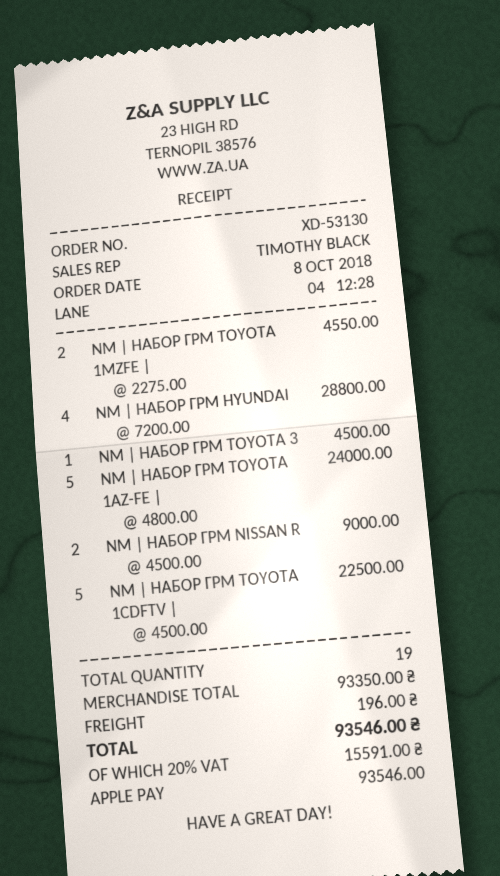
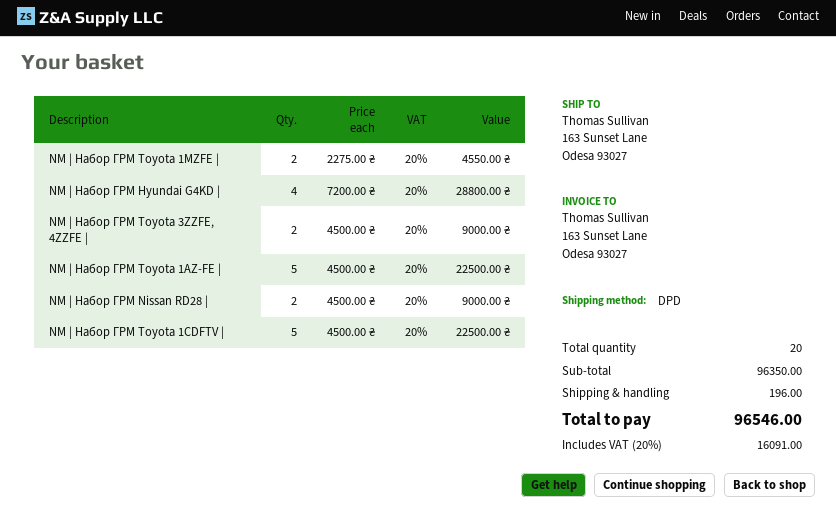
NM | НАБОР ГРМ TOYOTA 3: 1 x 4500.00 = 4500.00 -> 2 x 4500.00 = 9000.00
NM | НАБОР ГРМ TOYOTA 1AZ-FE |: 5 x 4800.00 = 24000.00 -> 5 x 4500.00 = 22500.00
total quantity: 19 -> 20
subtotal: 93350.00 -> 96350.00
tax: 20% = 15591.00 -> 20% = 16091.00
total: 93546.00 -> 96546.00

